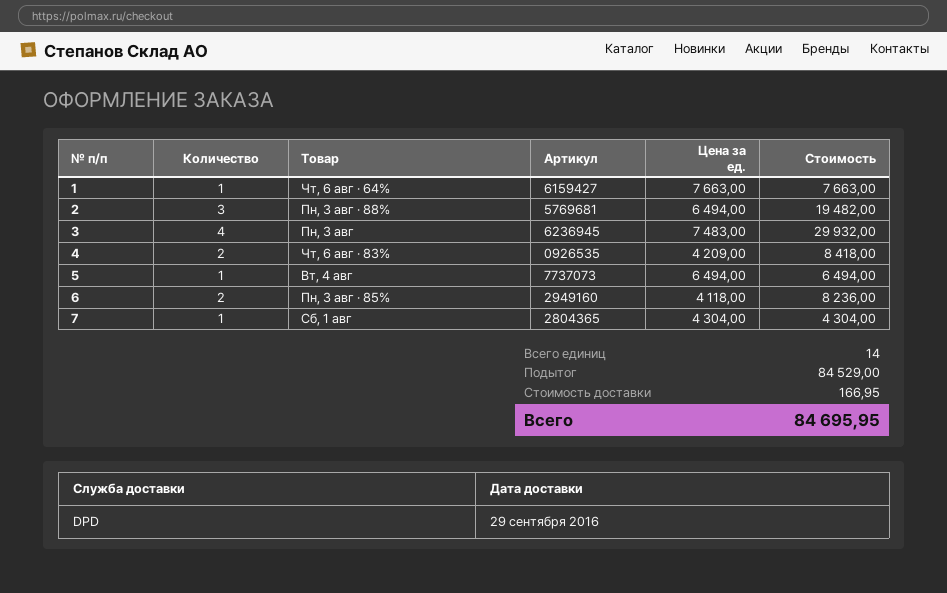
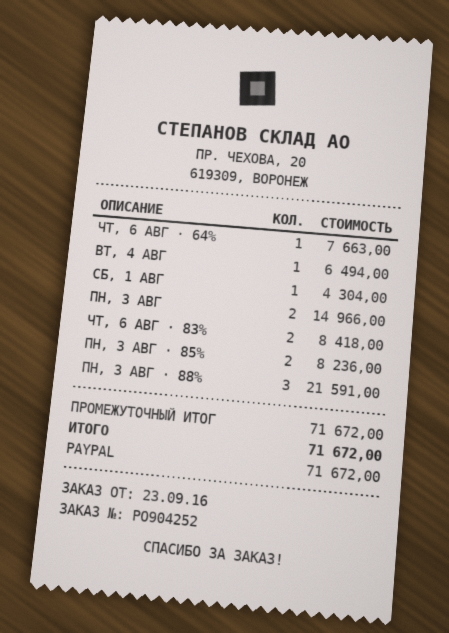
Пн, 3 авг · 88%: 3 for 19482.00 -> 3 for 21591.00
Пн, 3 авг: 4 for 29932.00 -> 2 for 14966.00
subtotal: 84529.00 -> 71672.00
shipping: 166.95 -> none
total: 84695.95 -> 71672.00

